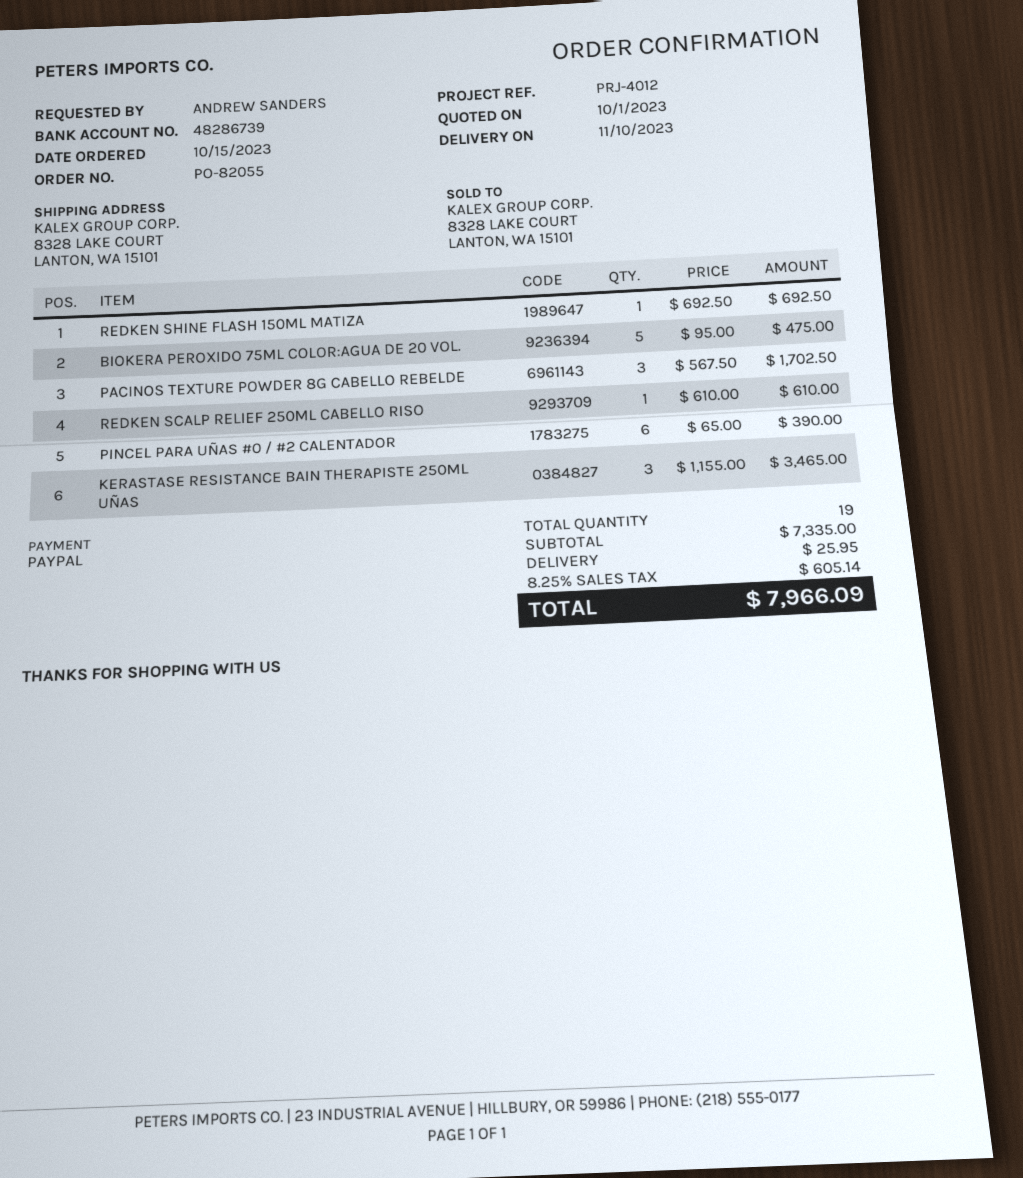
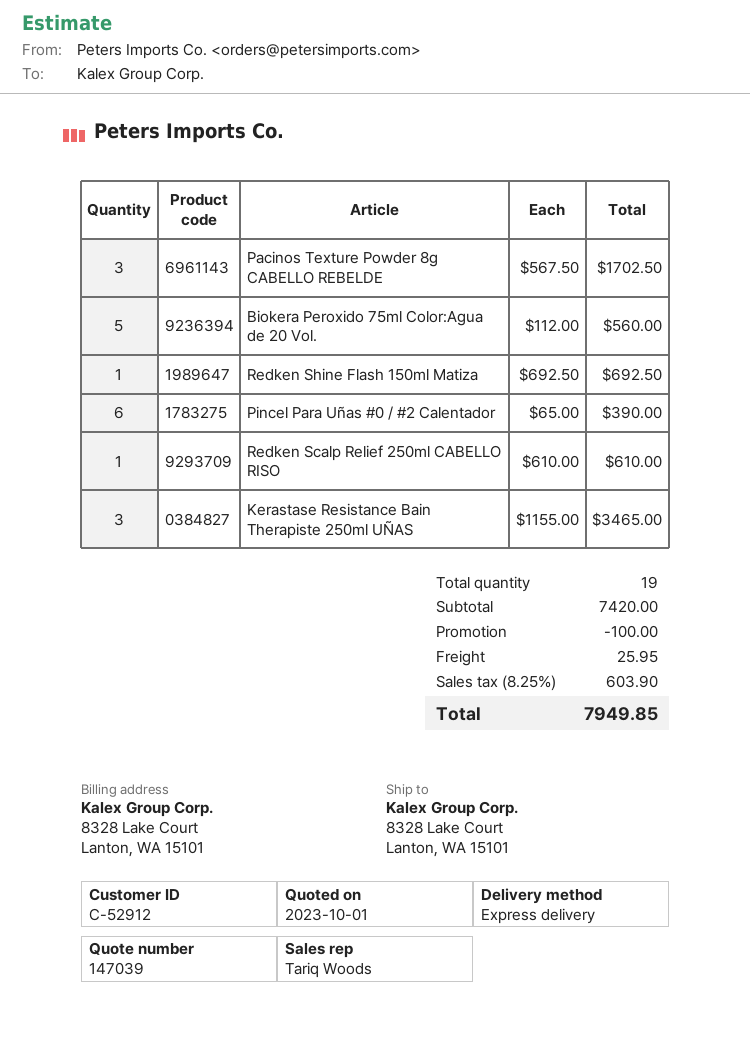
BIOKERA PEROXIDO 75ML COLOR:AGUA DE 20 VOL.: 5 x 95.00 = 475.00 -> 5 x 112.00 = 560.00
subtotal: 7335.00 -> 7420.00
discount: none -> 100.00
tax: 8.25% = 605.14 -> 8.25% = 603.90
total: 7966.09 -> 7949.85

